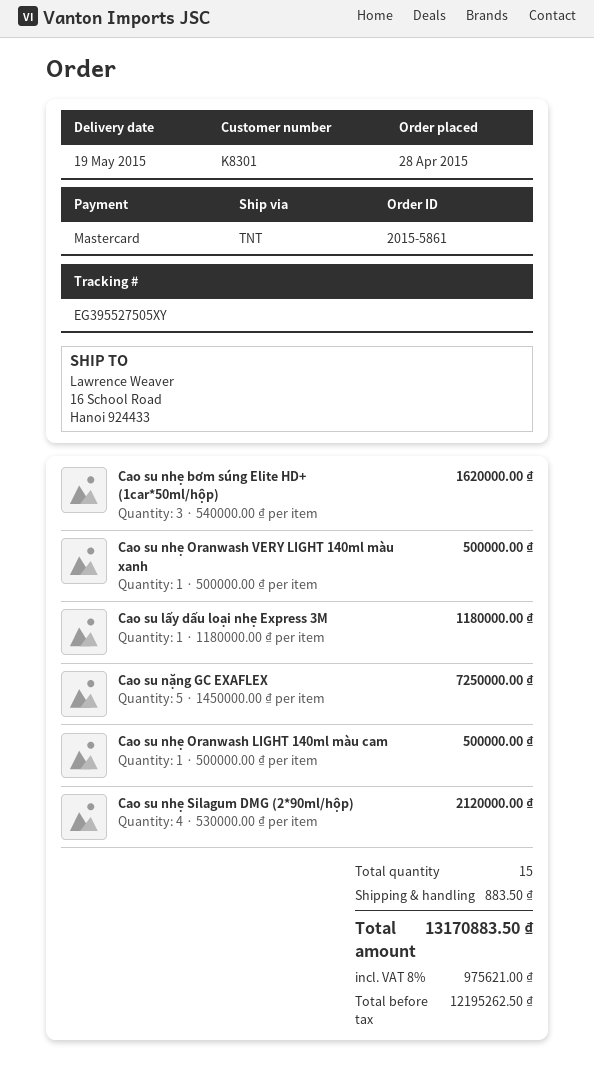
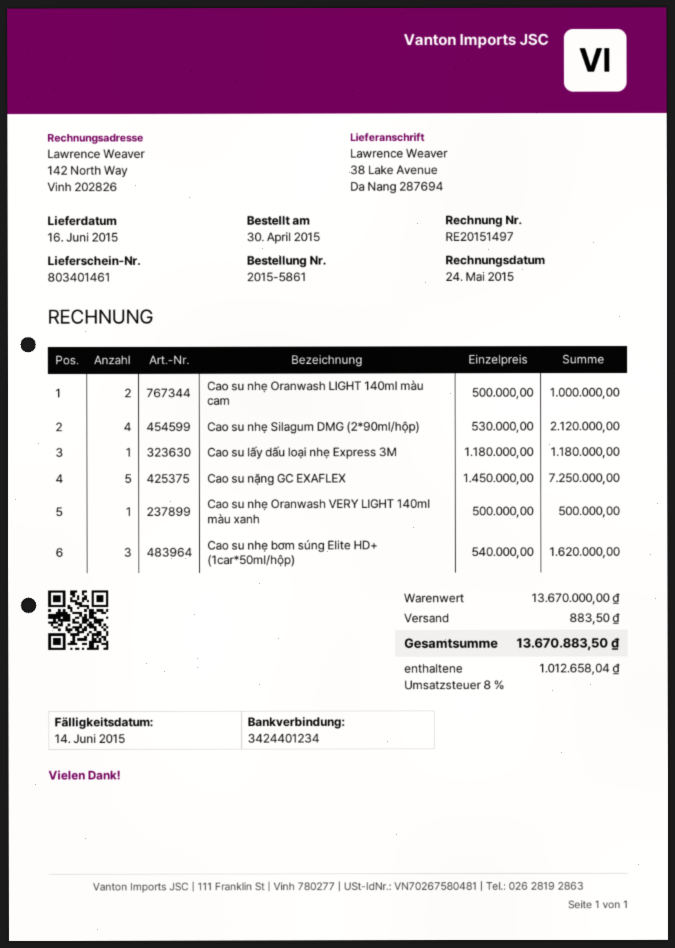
order date: 2015-04-28 -> 2015-04-30
delivery date: 2015-05-19 -> 2015-06-16
ship to: 16 School Road, Hanoi 924433 -> 38 Lake Avenue, Da Nang 287694
Cao su nhẹ Oranwash LIGHT 140ml màu cam: 1 x 500000.00 = 500000.00 -> 2 x 500000.00 = 1000000.00
tax: 8% = 975621.00 -> 8% = 1012658.04
total: 13170883.50 -> 13670883.50

